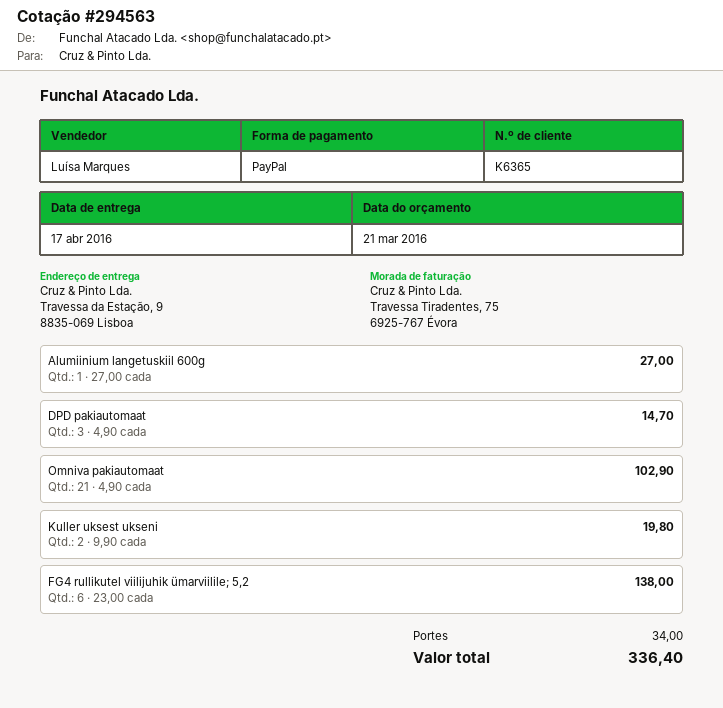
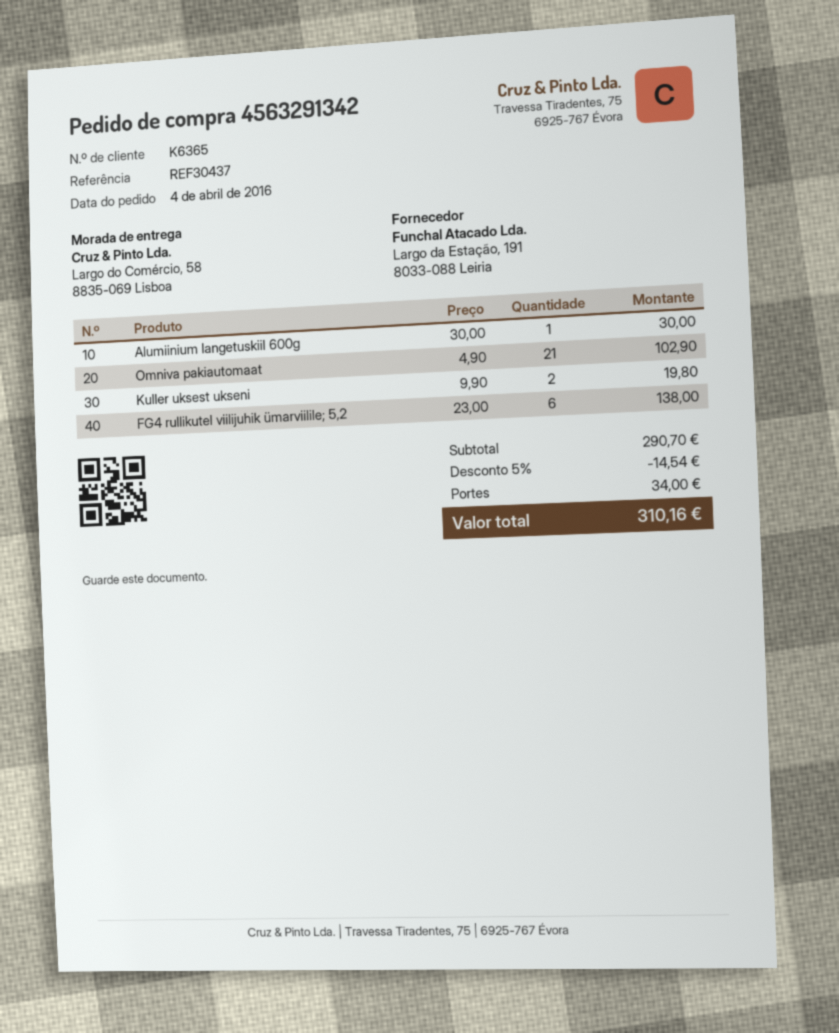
ship to: Travessa da Estação, 9, 8835-069 Lisboa -> Largo do Comércio, 58, 8835-069 Lisboa
Alumiinium langetuskiil 600g: 1 x 27.00 = 27.00 -> 1 x 30.00 = 30.00
DPD pakiautomaat: 3 x 4.90 = 14.70 -> none
discount: none -> 5% = 14.54
total: 336.40 -> 310.16

